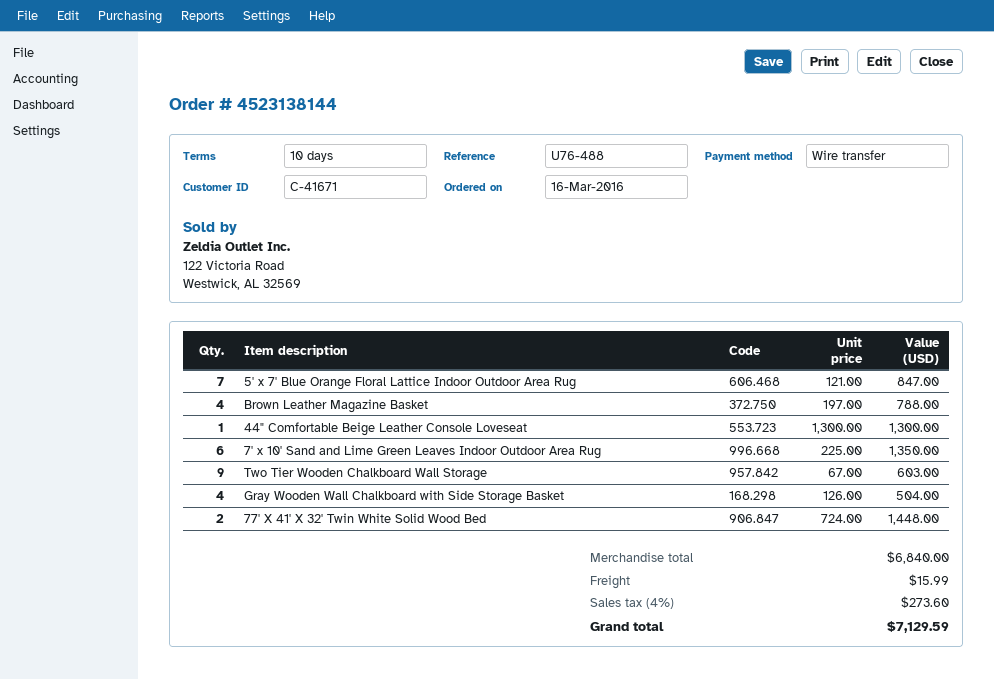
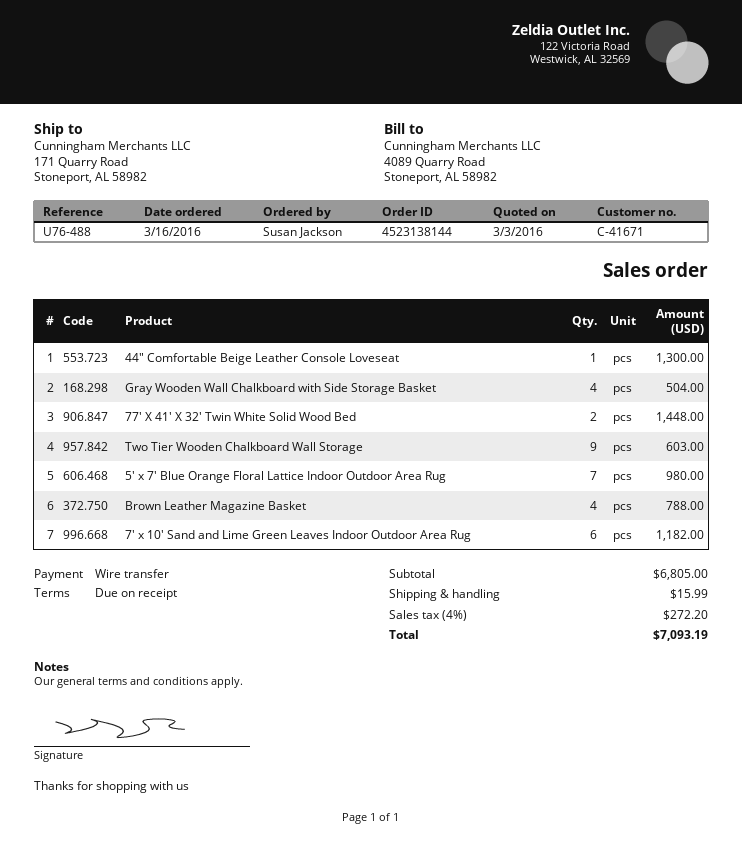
payment terms: 10 days -> on receipt
5' x 7' Blue Orange Floral Lattice Indoor Outdoor Area Rug: 7 for 847.00 -> 7 for 980.00
7' x 10' Sand and Lime Green Leaves Indoor Outdoor Area Rug: 6 for 1350.00 -> 6 for 1182.00
subtotal: 6840.00 -> 6805.00
tax: 4% = 273.60 -> 4% = 272.20
total: 7129.59 -> 7093.19

